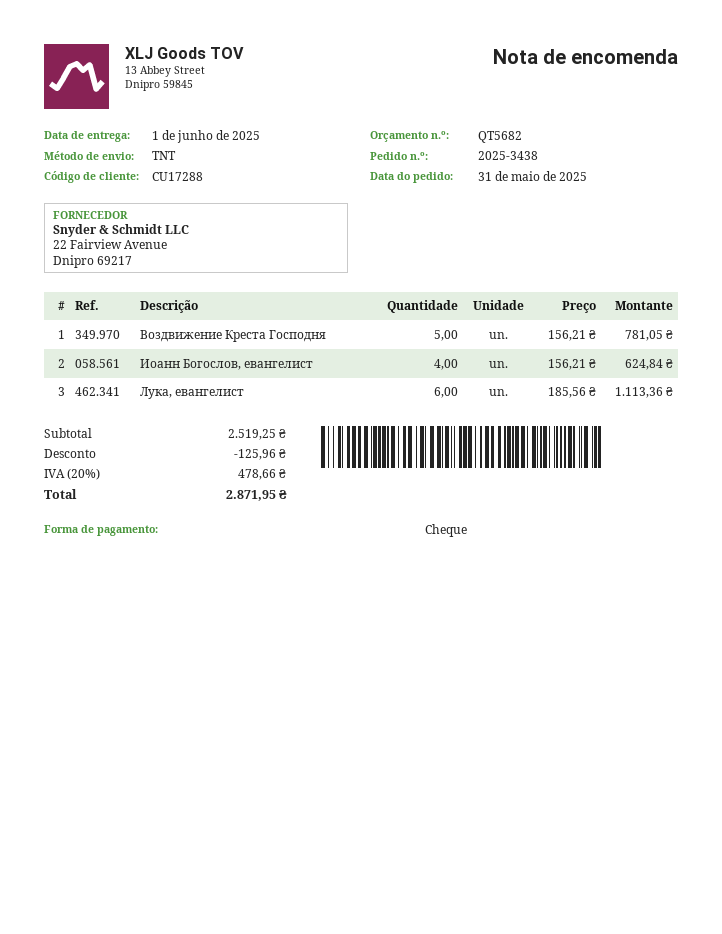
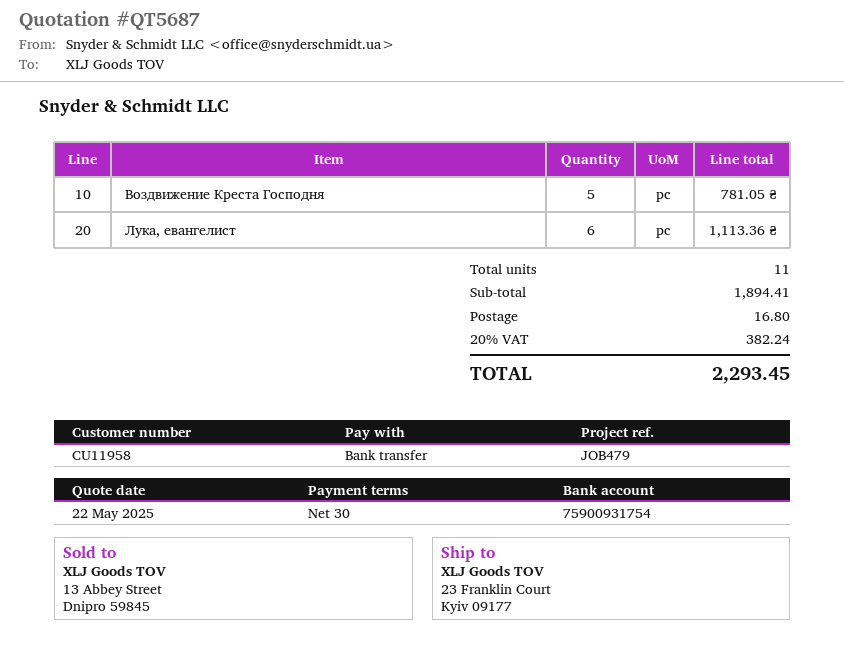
quote number: QT5682 -> QT5687
customer number: CU17288 -> CU11958
payment method: cheque -> bank transfer
Иоанн Богослов, евангелист: 4 for 624.84 -> none
subtotal: 2519.25 -> 1894.41
discount: 125.96 -> none
shipping: none -> 16.80
tax: 20% = 478.66 -> 20% = 382.24
total: 2871.95 -> 2293.45

